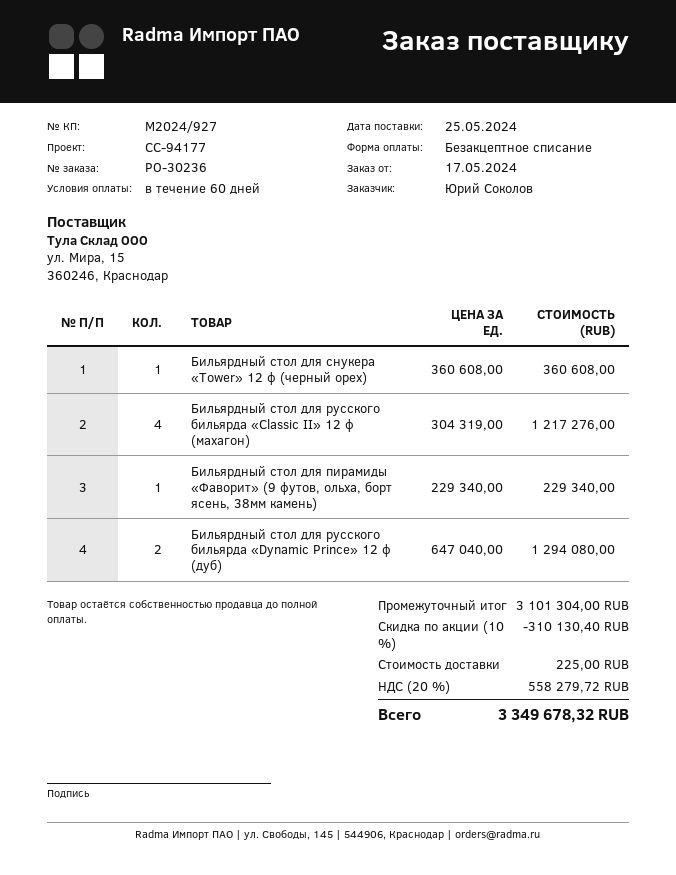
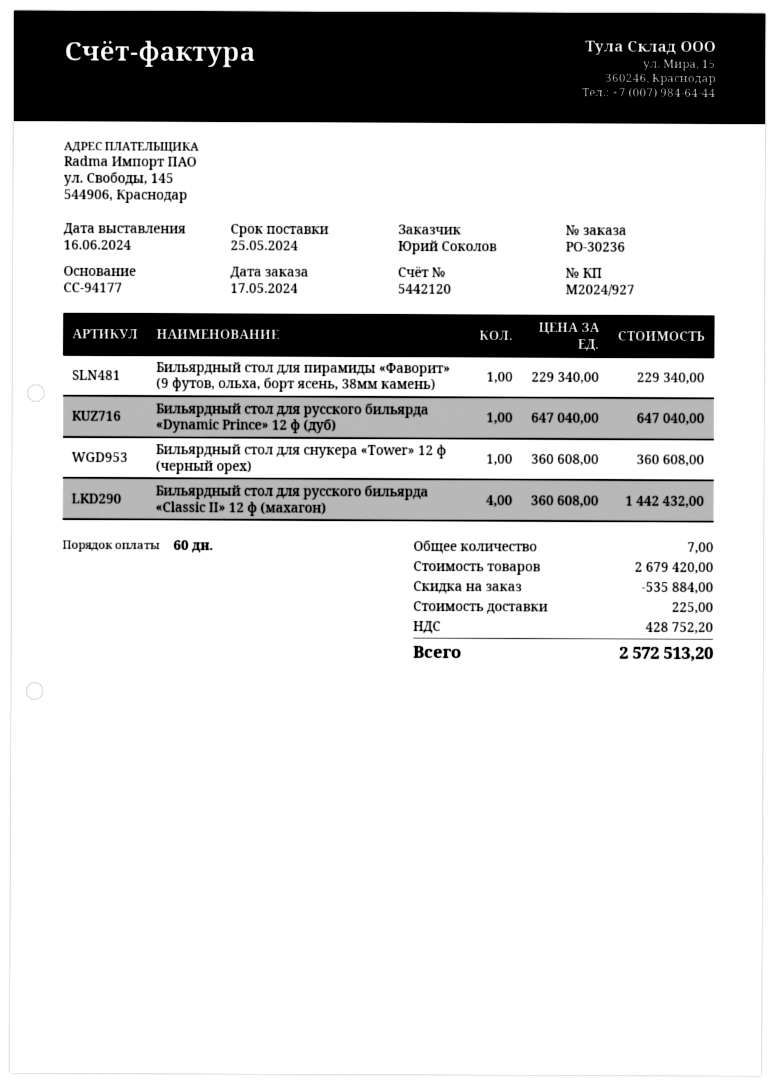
Бильярдный стол для русского бильярда «Classic II» 12 ф (махагон): 4 x 304319.00 = 1217276.00 -> 4 x 360608.00 = 1442432.00
Бильярдный стол для русского бильярда «Dynamic Prince» 12 ф (дуб): 2 x 647040.00 = 1294080.00 -> 1 x 647040.00 = 647040.00
subtotal: 3101304.00 -> 2679420.00
discount: 310130.40 -> 535884.00
tax: 558279.72 -> 428752.20
total: 3349678.32 -> 2572513.20

